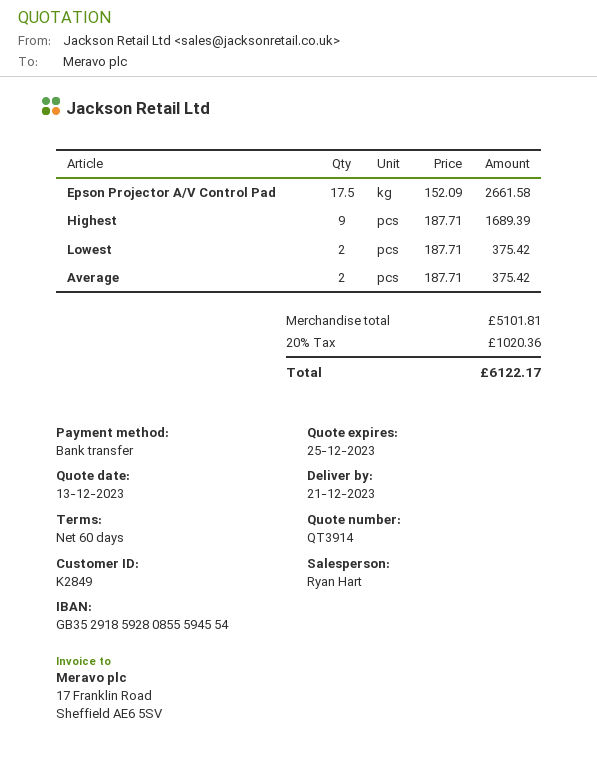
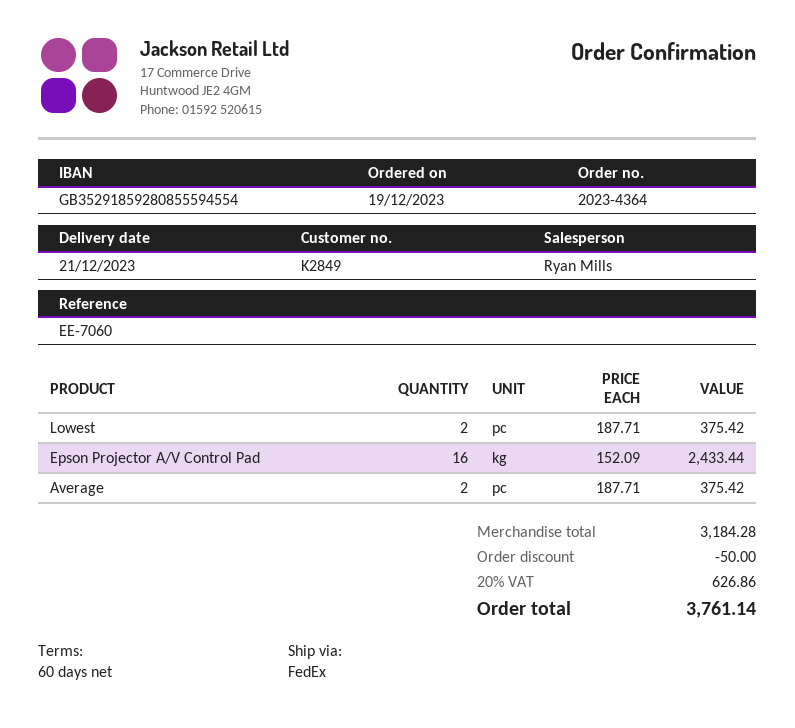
sales rep: Ryan Hart -> Ryan Mills
Epson Projector A/V Control Pad: 17.5 x 152.09 = 2661.58 -> 16 x 152.09 = 2433.44
Highest: 9 x 187.71 = 1689.39 -> none
subtotal: 5101.81 -> 3184.28
discount: none -> 50.00
tax: 20% = 1020.36 -> 20% = 626.86
total: 6122.17 -> 3761.14

